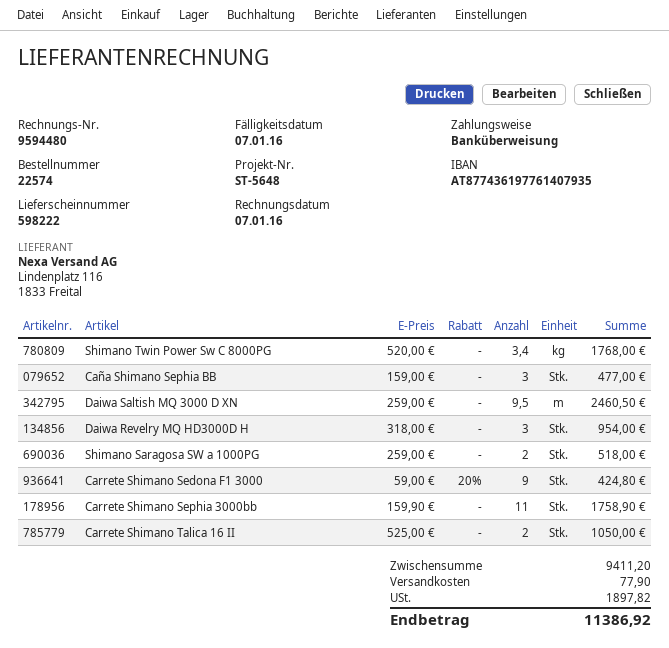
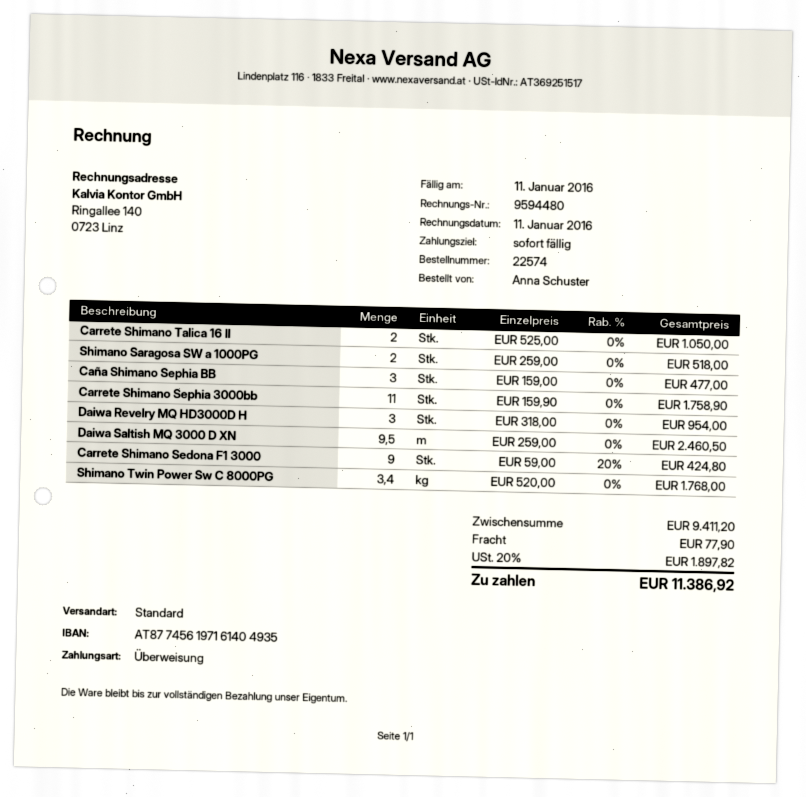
invoice date: 2016-01-07 -> 2016-01-11
due date: 2016-01-07 -> 2016-01-11
bank account: AT877436197761407935 -> AT877456197161404935

